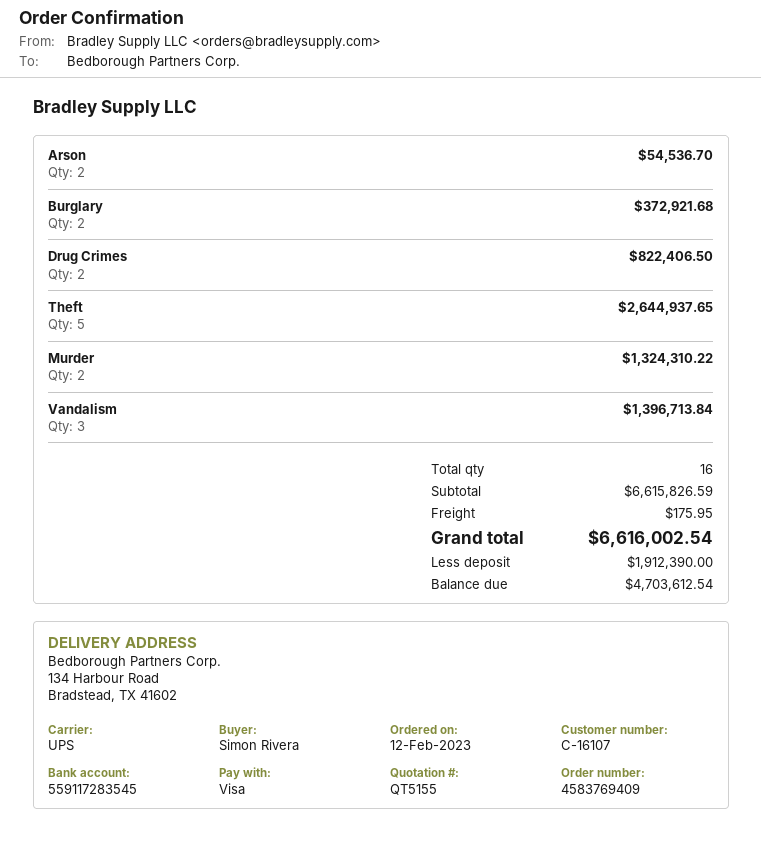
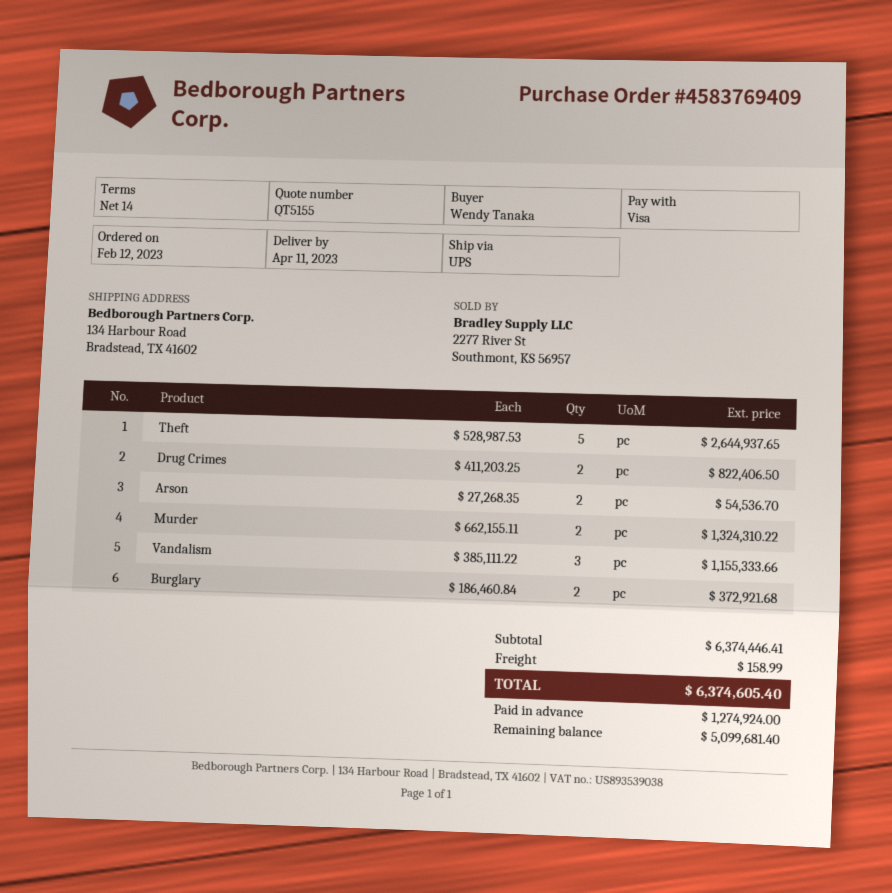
ordered by: Simon Rivera -> Wendy Tanaka
Vandalism: 3 for 1396713.84 -> 3 for 1155333.66
subtotal: 6615826.59 -> 6374446.41
shipping: 175.95 -> 158.99
total: 6616002.54 -> 6374605.40
deposit: 1912390.00 -> 1274924.00
balance: 4703612.54 -> 5099681.40

